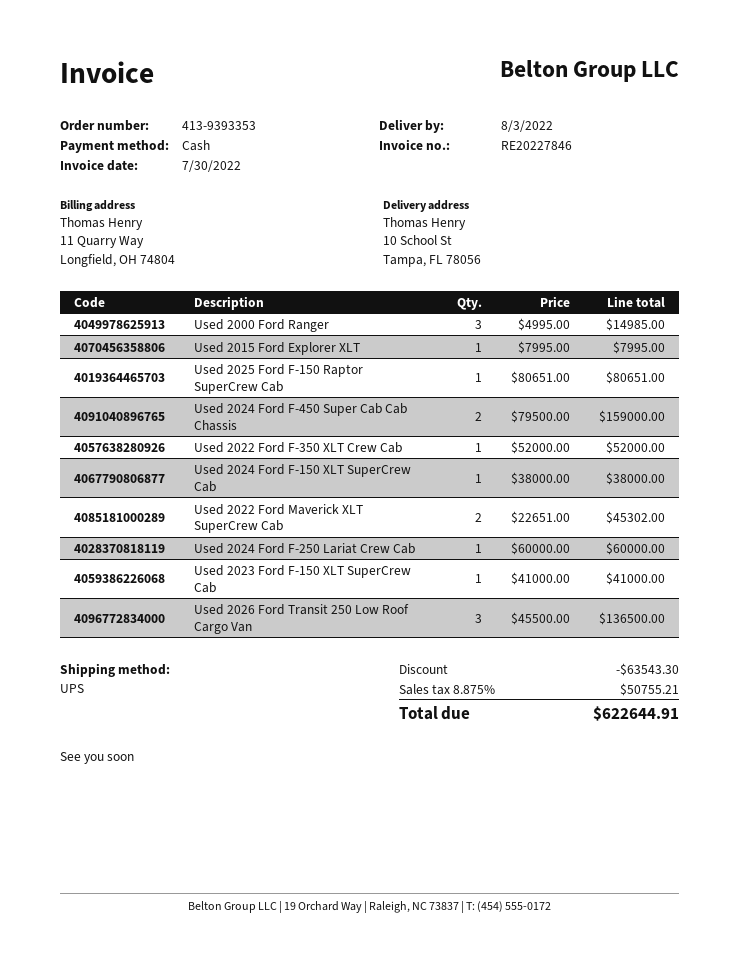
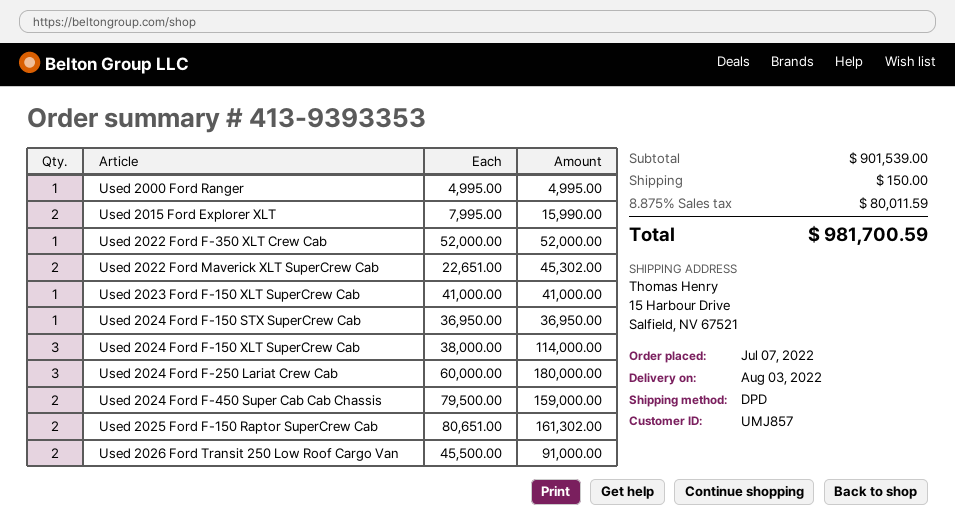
shipping method: UPS -> DPD
ship to: 10 School St, Tampa, FL 78056 -> 15 Harbour Drive, Salfield, NV 67521
Used 2000 Ford Ranger: 3 x 4995.00 = 14985.00 -> 1 x 4995.00 = 4995.00
Used 2015 Ford Explorer XLT: 1 x 7995.00 = 7995.00 -> 2 x 7995.00 = 15990.00
Used 2025 Ford F-150 Raptor SuperCrew Cab: 1 x 80651.00 = 80651.00 -> 2 x 80651.00 = 161302.00
Used 2024 Ford F-150 XLT SuperCrew Cab: 1 x 38000.00 = 38000.00 -> 3 x 38000.00 = 114000.00
Used 2024 Ford F-250 Lariat Crew Cab: 1 x 60000.00 = 60000.00 -> 3 x 60000.00 = 180000.00
Used 2026 Ford Transit 250 Low Roof Cargo Van: 3 x 45500.00 = 136500.00 -> 2 x 45500.00 = 91000.00
Used 2024 Ford F-150 STX SuperCrew Cab: none -> 1 x 36950.00 = 36950.00
discount: 63543.30 -> none
shipping: none -> 150.00
tax: 8.875% = 50755.21 -> 8.875% = 80011.59
total: 622644.91 -> 981700.59

